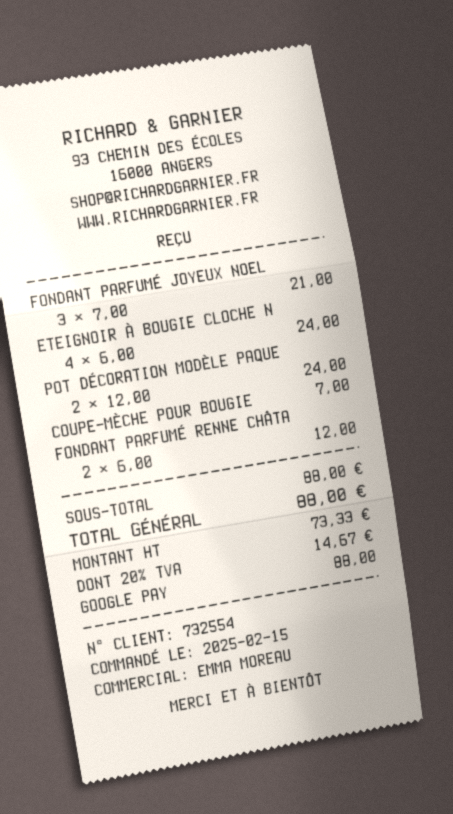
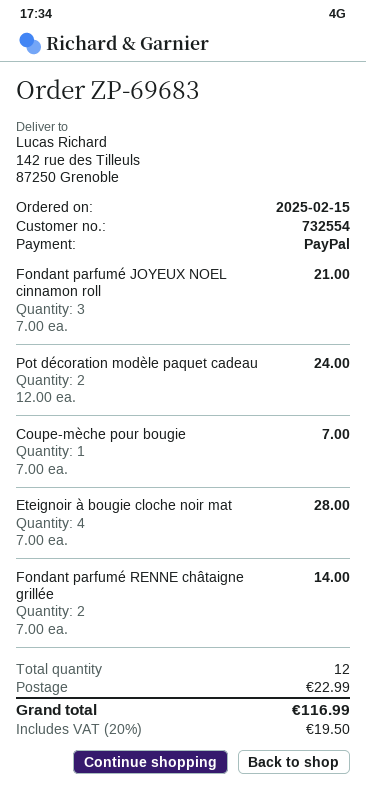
payment method: Google Pay -> PayPal
ETEIGNOIR À BOUGIE CLOCHE N: 4 x 6.00 = 24.00 -> 4 x 7.00 = 28.00
FONDANT PARFUMÉ RENNE CHÂTA: 2 x 6.00 = 12.00 -> 2 x 7.00 = 14.00
shipping: none -> 22.99
tax: 20% = 14.67 -> 20% = 19.50
total: 88.00 -> 116.99

